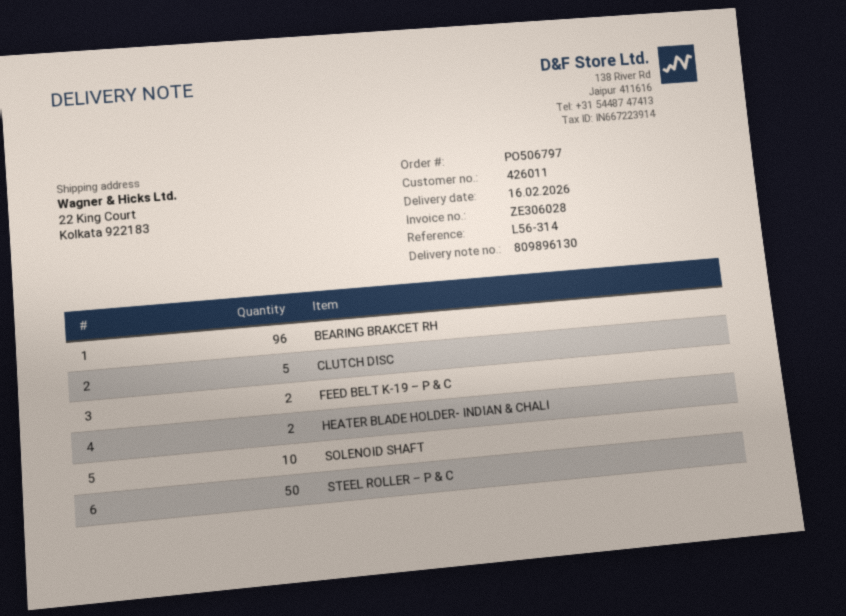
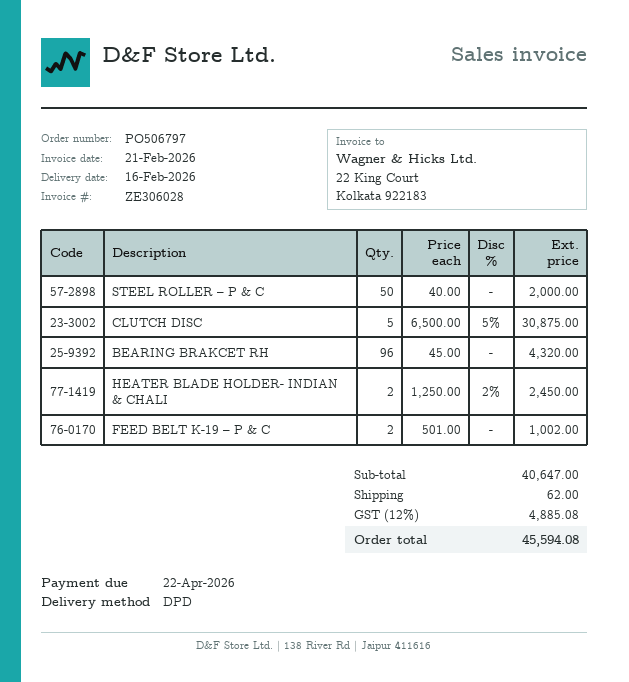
SOLENOID SHAFT: 10 -> none

